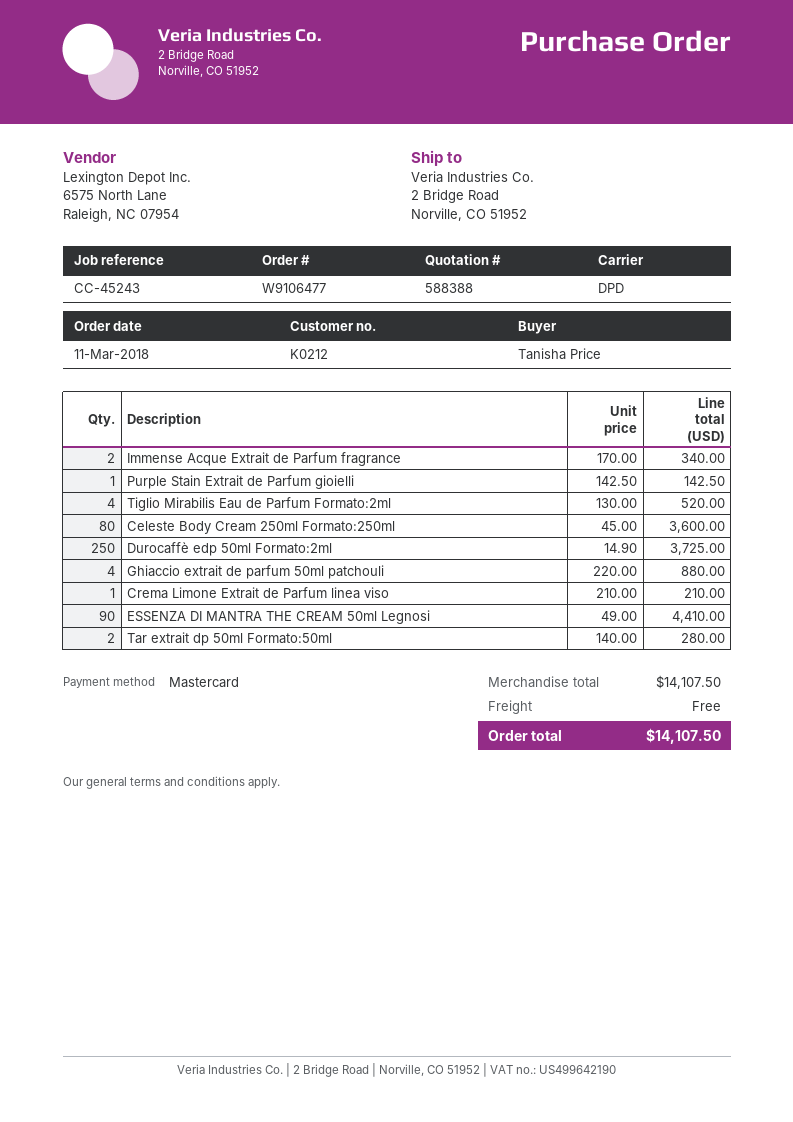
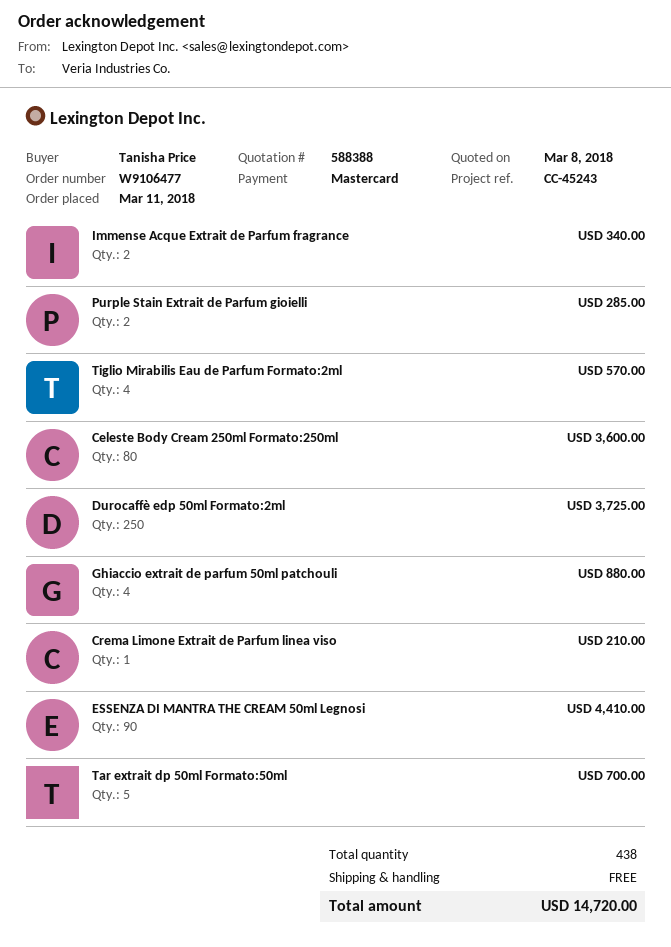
Purple Stain Extrait de Parfum gioielli: 1 for 142.50 -> 2 for 285.00
Tiglio Mirabilis Eau de Parfum Formato:2ml: 4 for 520.00 -> 4 for 570.00
Tar extrait dp 50ml Formato:50ml: 2 for 280.00 -> 5 for 700.00
total: 14107.50 -> 14720.00

